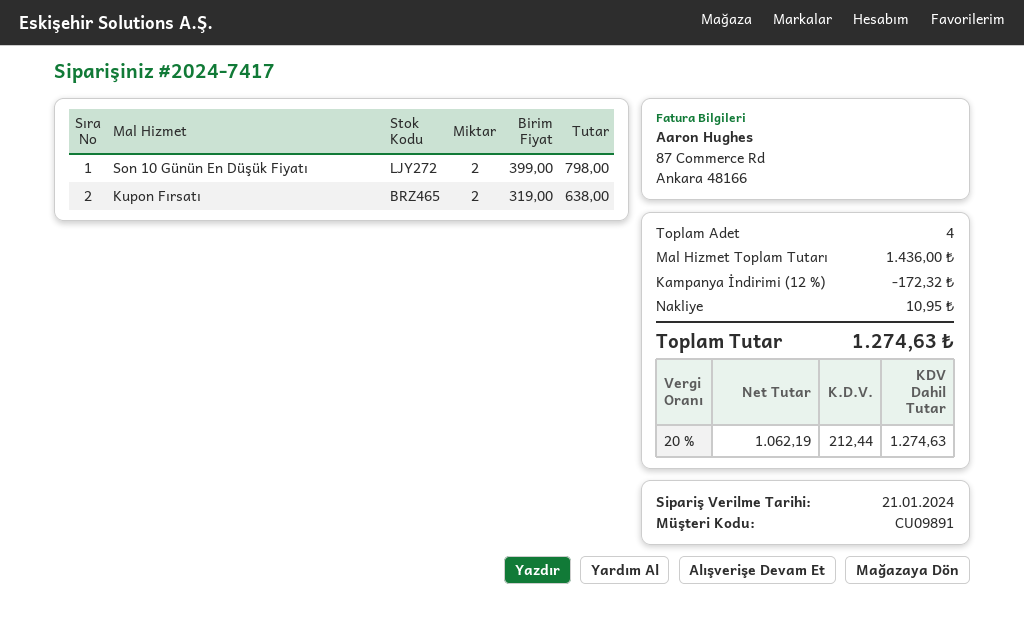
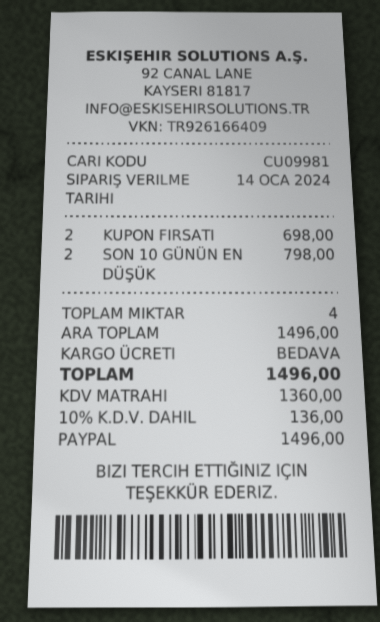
order date: 2024-01-21 -> 2024-01-14
customer number: CU09891 -> CU09981
Kupon Fırsatı: 2 for 638.00 -> 2 for 698.00
subtotal: 1436.00 -> 1496.00
discount: 12% = 172.32 -> none
shipping: 10.95 -> 0.00
net: 1062.19 -> 1360.00
tax: 20% = 212.44 -> 10% = 136.00
total: 1274.63 -> 1496.00

